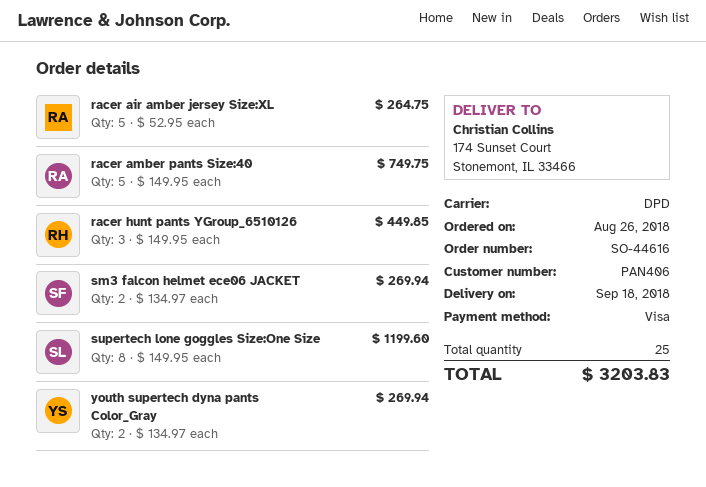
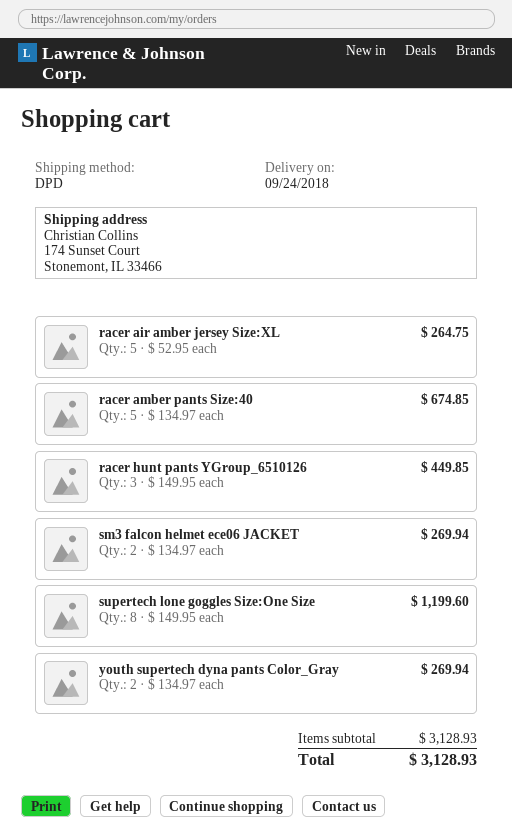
delivery date: 2018-09-18 -> 2018-09-24
racer amber pants Size:40: 5 x 149.95 = 749.75 -> 5 x 134.97 = 674.85
total: 3203.83 -> 3128.93

